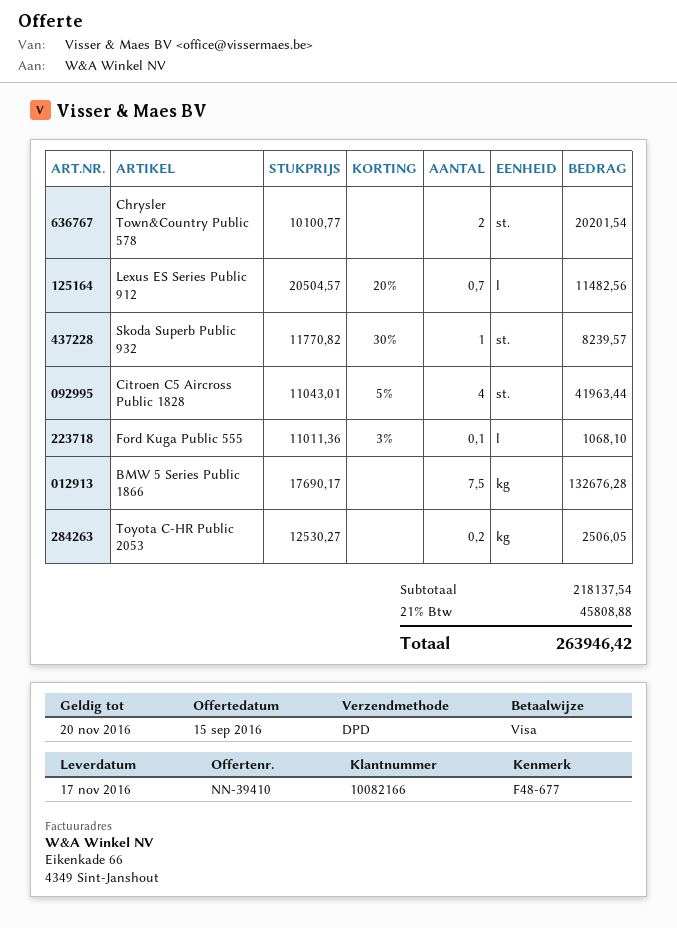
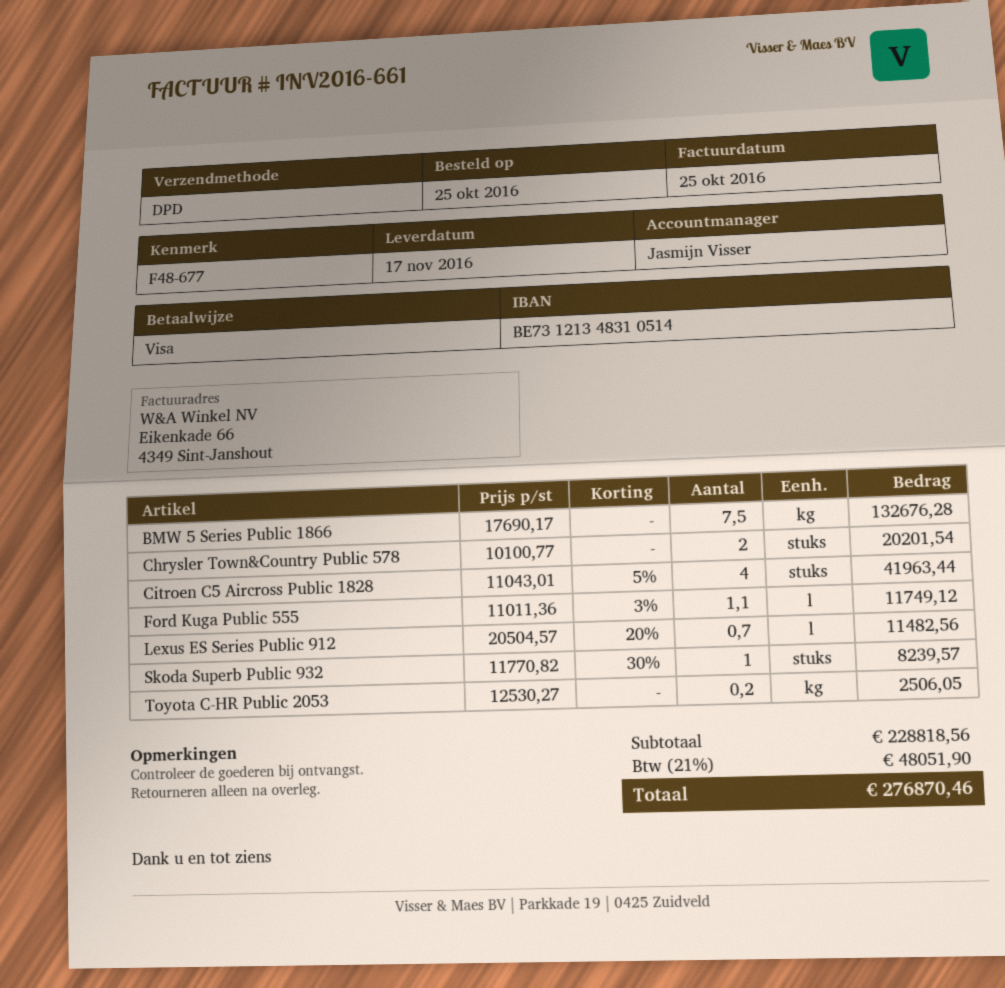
Ford Kuga Public 555: 0.1 x 11011.36 - 3% = 1068.10 -> 1.1 x 11011.36 - 3% = 11749.12
subtotal: 218137.54 -> 228818.56
tax: 21% = 45808.88 -> 21% = 48051.90
total: 263946.42 -> 276870.46

